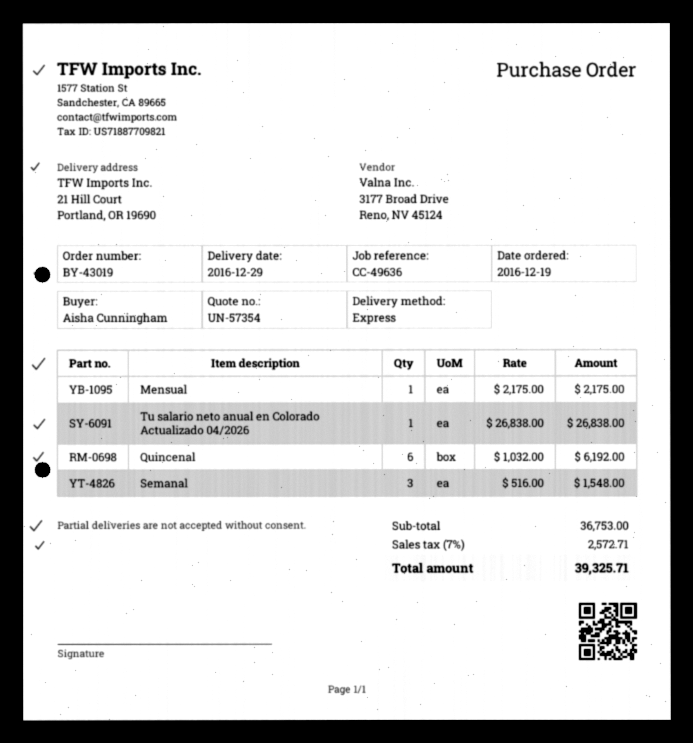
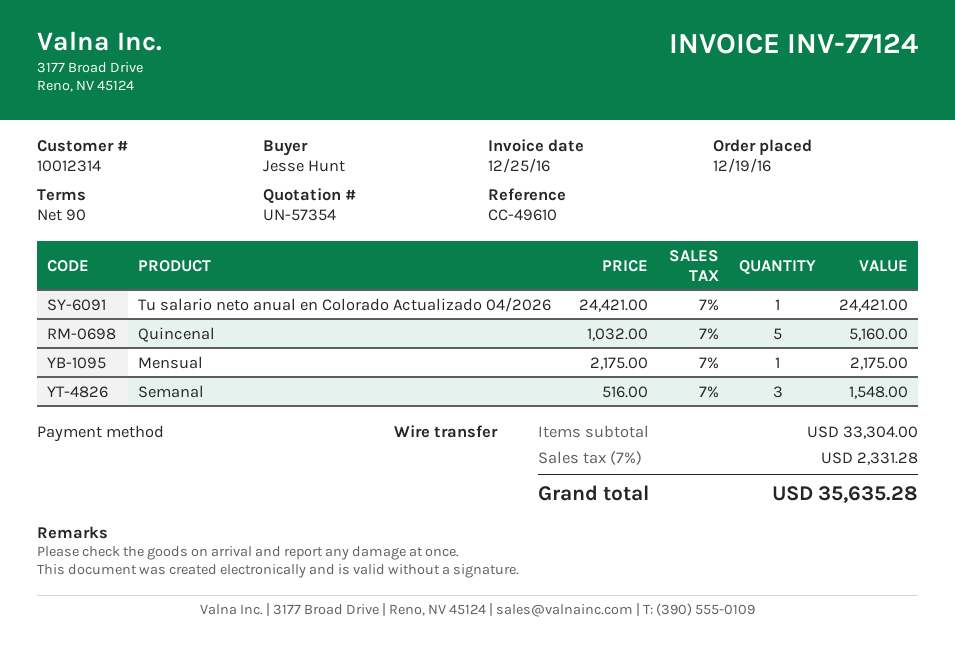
reference: CC-49636 -> CC-49610
ordered by: Aisha Cunningham -> Jesse Hunt
Tu salario neto anual en Colorado Actualizado 04/2026: 1 x 26838.00 = 26838.00 -> 1 x 24421.00 = 24421.00
Quincenal: 6 x 1032.00 = 6192.00 -> 5 x 1032.00 = 5160.00
subtotal: 36753.00 -> 33304.00
tax: 7% = 2572.71 -> 7% = 2331.28
total: 39325.71 -> 35635.28

